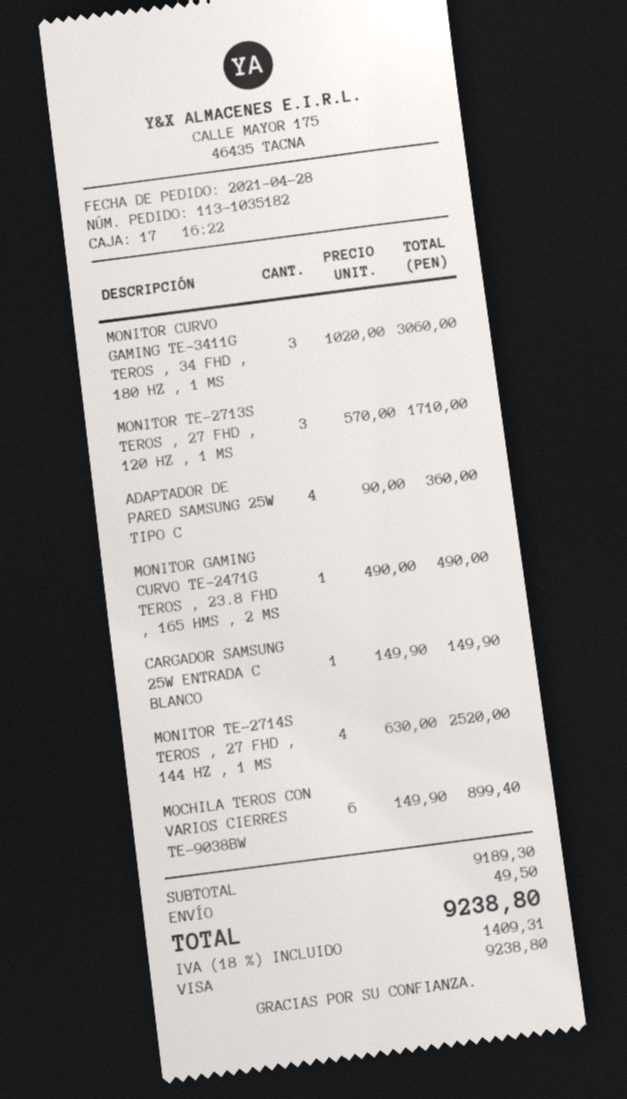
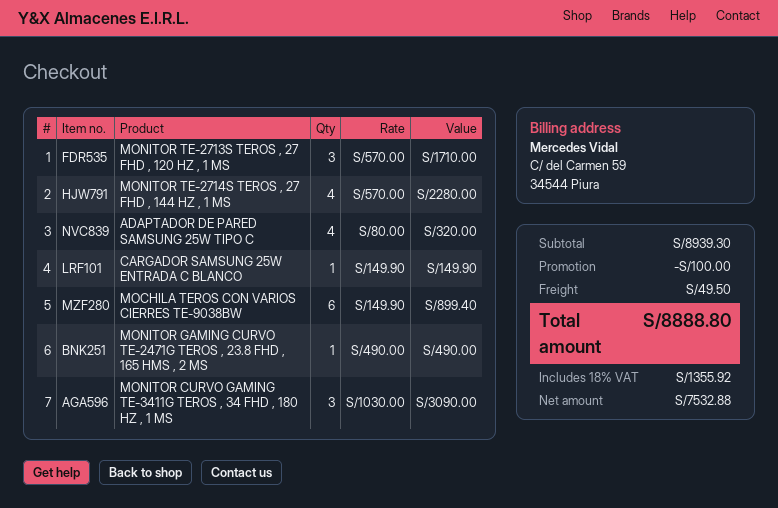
MONITOR CURVO GAMING TE-3411G TEROS , 34 FHD , 180 HZ , 1 MS: 3 x 1020.00 = 3060.00 -> 3 x 1030.00 = 3090.00
ADAPTADOR DE PARED SAMSUNG 25W TIPO C: 4 x 90.00 = 360.00 -> 4 x 80.00 = 320.00
MONITOR TE-2714S TEROS , 27 FHD , 144 HZ , 1 MS: 4 x 630.00 = 2520.00 -> 4 x 570.00 = 2280.00
subtotal: 9189.30 -> 8939.30
discount: none -> 100.00
tax: 18% = 1409.31 -> 18% = 1355.92
total: 9238.80 -> 8888.80

